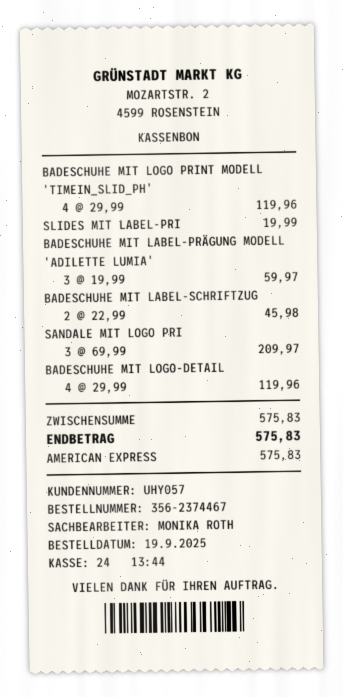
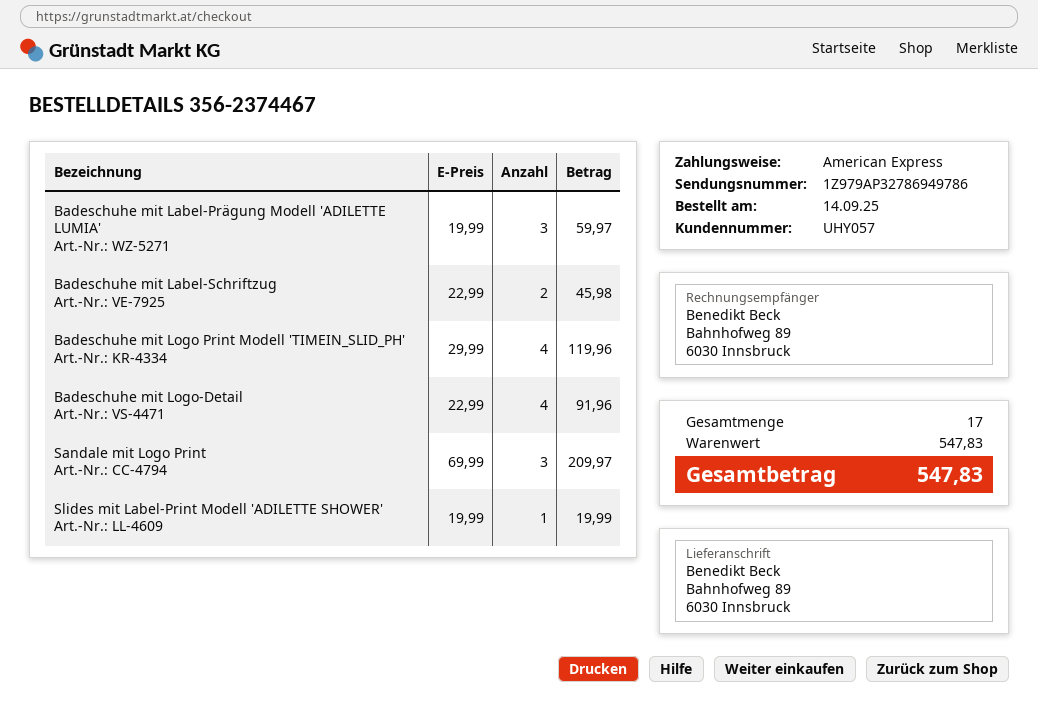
order date: 2025-09-19 -> 2025-09-14
BADESCHUHE MIT LOGO-DETAIL: 4 x 29.99 = 119.96 -> 4 x 22.99 = 91.96
subtotal: 575.83 -> 547.83
total: 575.83 -> 547.83

